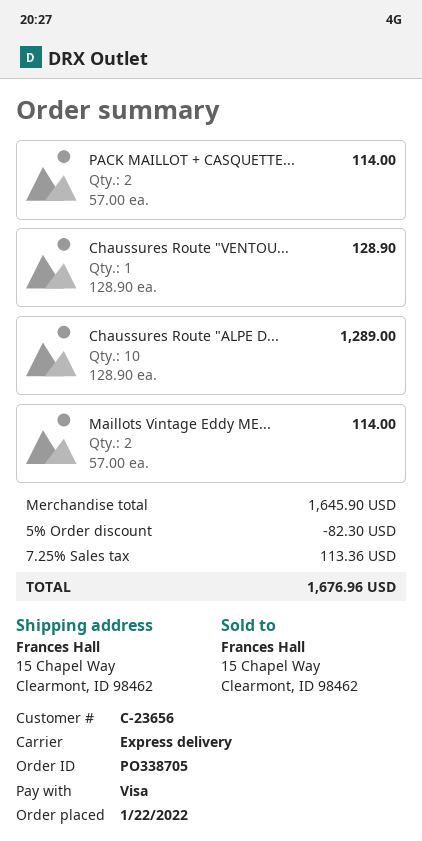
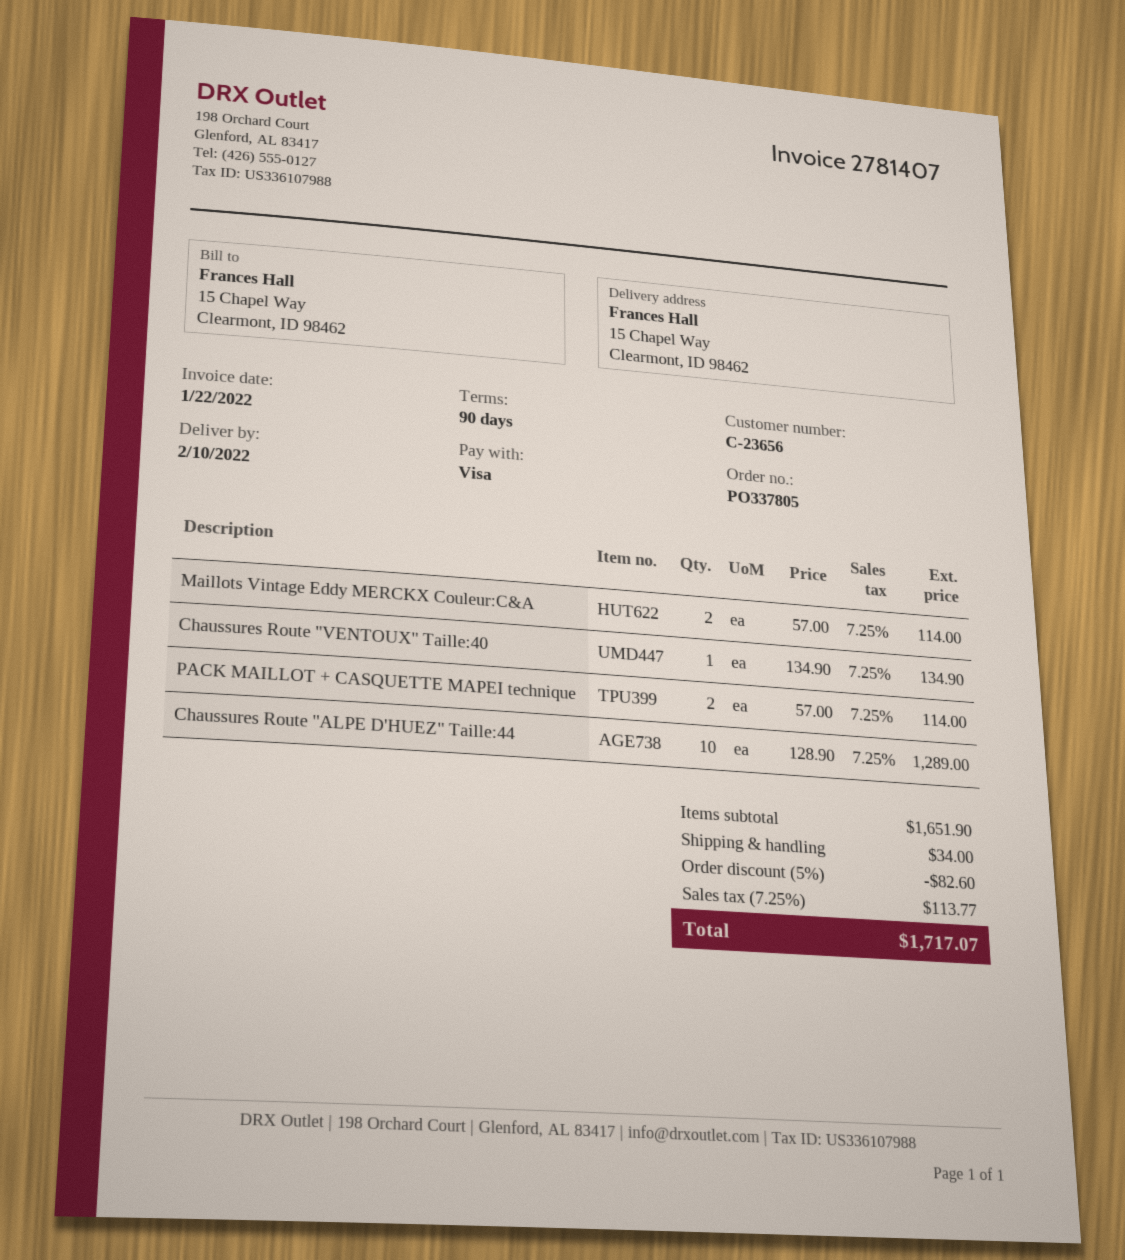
order number: PO338705 -> PO337805
Chaussures Route "VENTOU...: 1 x 128.90 = 128.90 -> 1 x 134.90 = 134.90
subtotal: 1645.90 -> 1651.90
discount: 5% = 82.30 -> 5% = 82.60
shipping: none -> 34.00
tax: 7.25% = 113.36 -> 7.25% = 113.77
total: 1676.96 -> 1717.07

